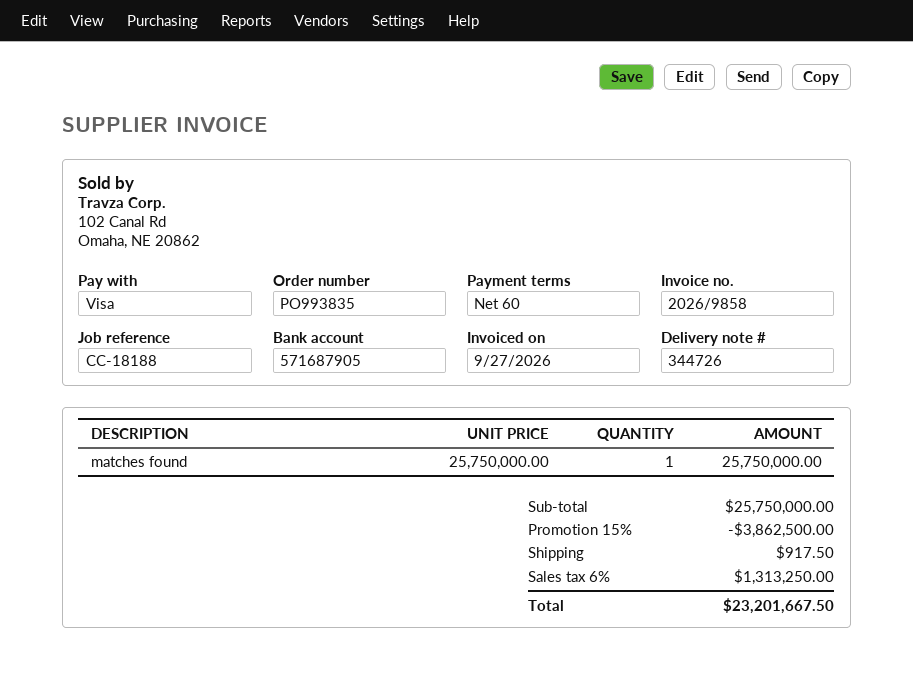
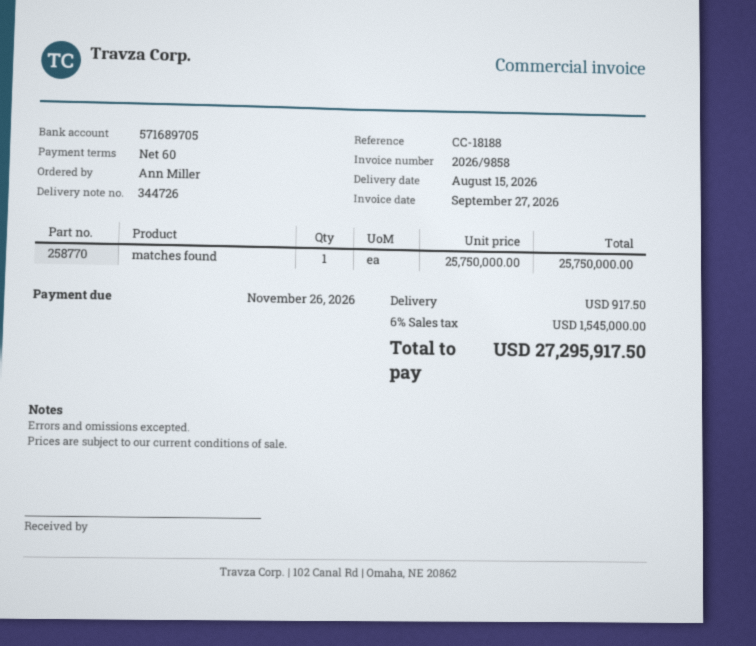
bank account: 571687905 -> 571689705
discount: 15% = 3862500.00 -> none
tax: 6% = 1313250.00 -> 6% = 1545000.00
total: 23201667.50 -> 27295917.50

